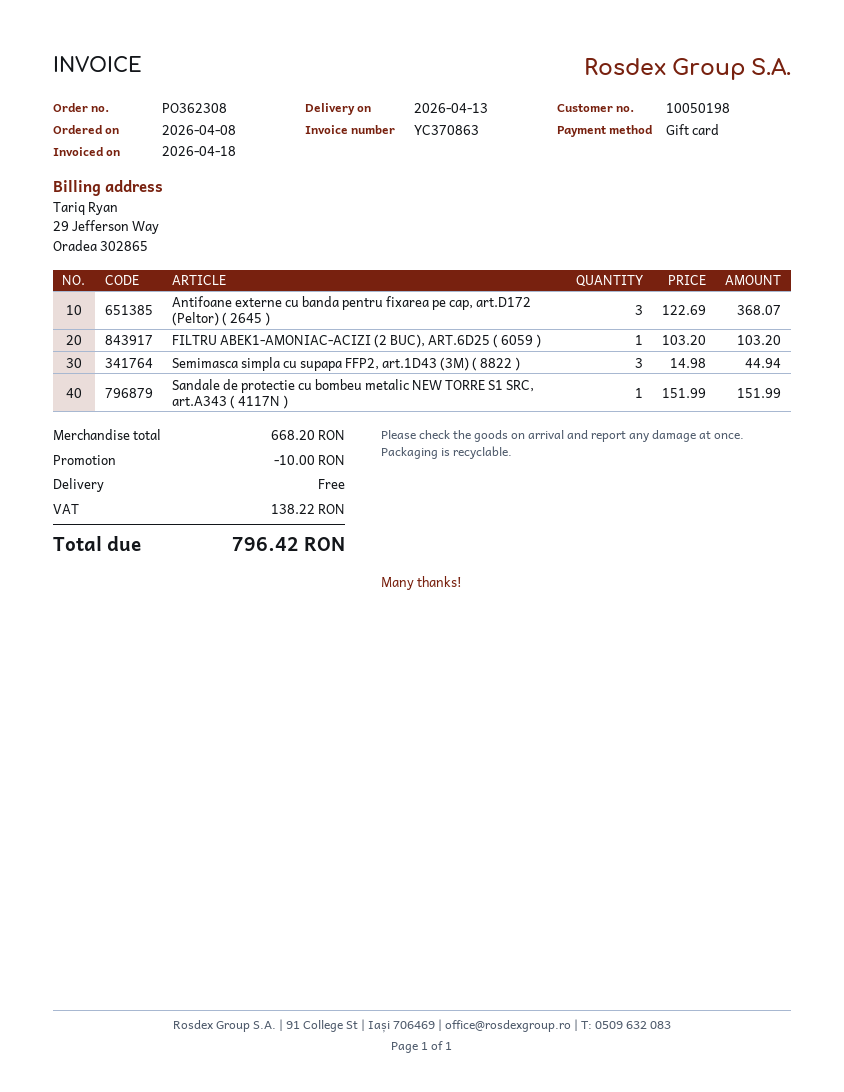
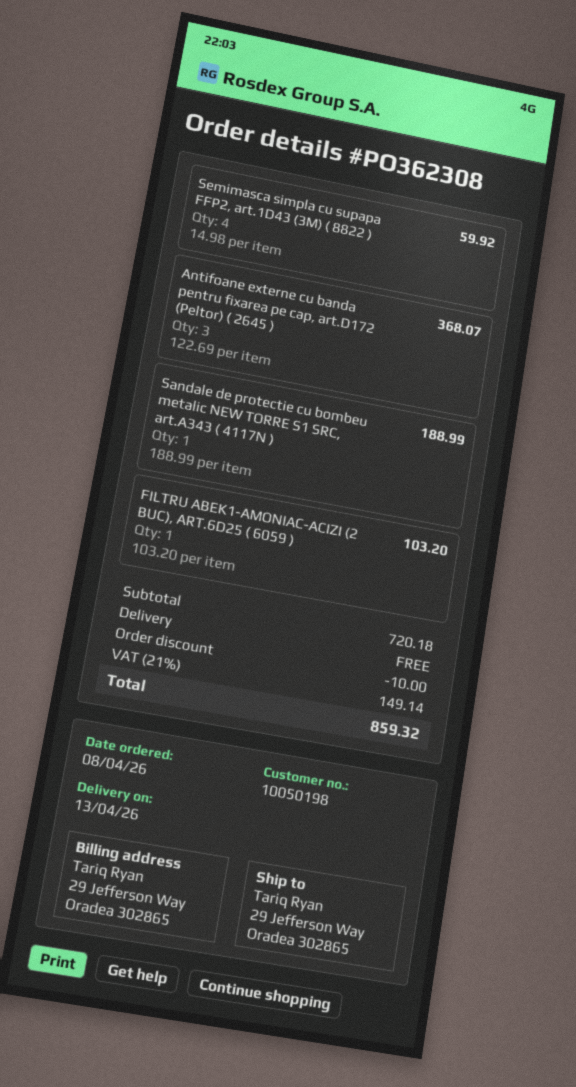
Semimasca simpla cu supapa FFP2, art.1D43 (3M) ( 8822 ): 3 x 14.98 = 44.94 -> 4 x 14.98 = 59.92
Sandale de protectie cu bombeu metalic NEW TORRE S1 SRC, art.A343 ( 4117N ): 1 x 151.99 = 151.99 -> 1 x 188.99 = 188.99
subtotal: 668.20 -> 720.18
tax: 138.22 -> 149.14
total: 796.42 -> 859.32

